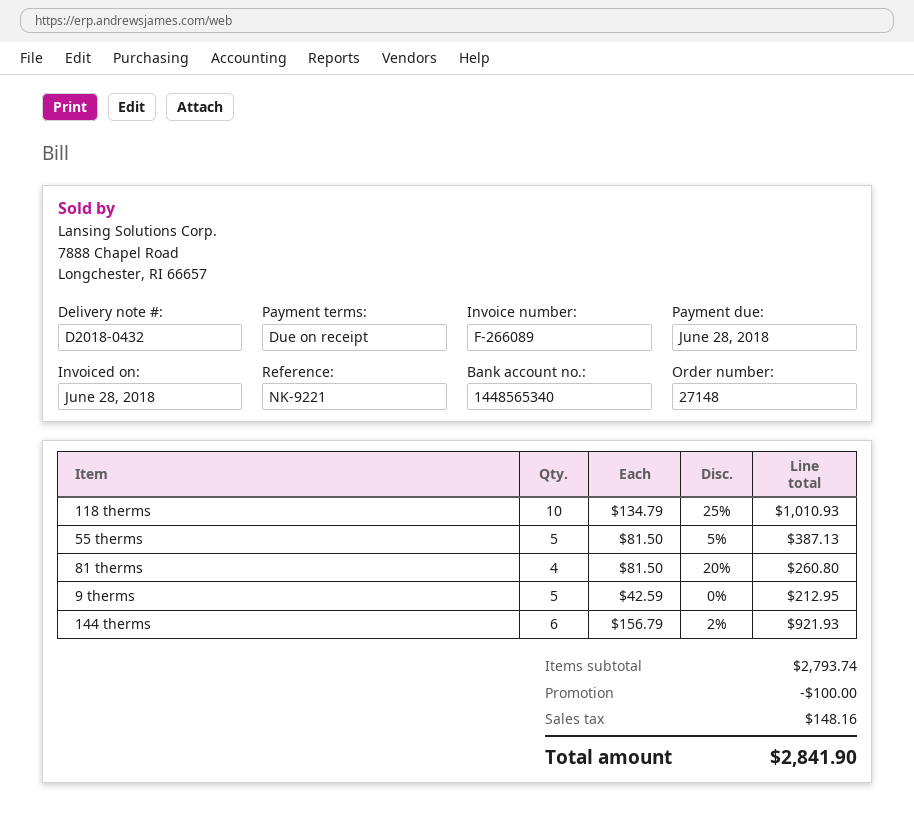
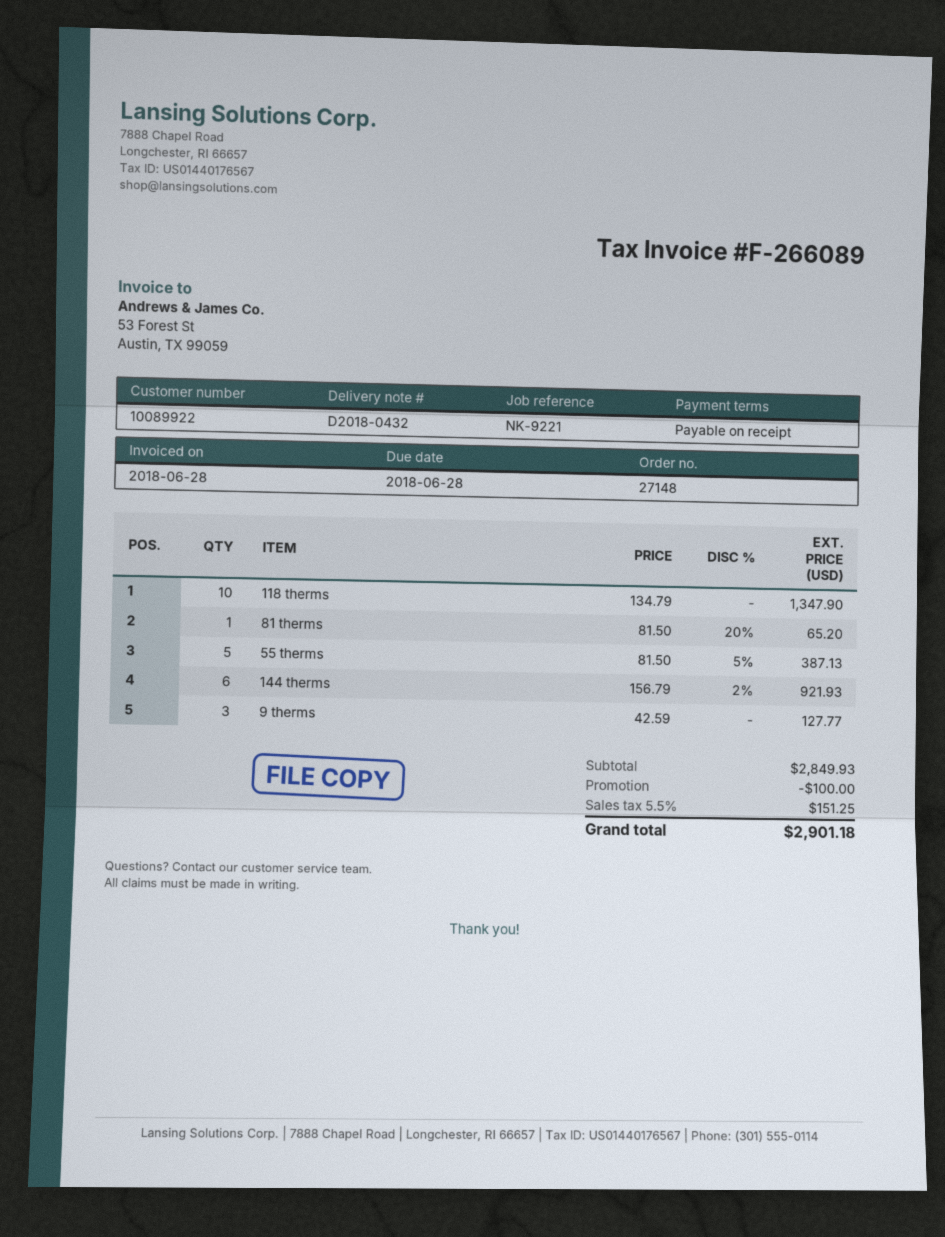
118 therms: 10 x 134.79 - 25% = 1010.93 -> 10 x 134.79 = 1347.90
81 therms: 4 x 81.50 - 20% = 260.80 -> 1 x 81.50 - 20% = 65.20
9 therms: 5 x 42.59 = 212.95 -> 3 x 42.59 = 127.77
subtotal: 2793.74 -> 2849.93
tax: 148.16 -> 151.25
total: 2841.90 -> 2901.18

